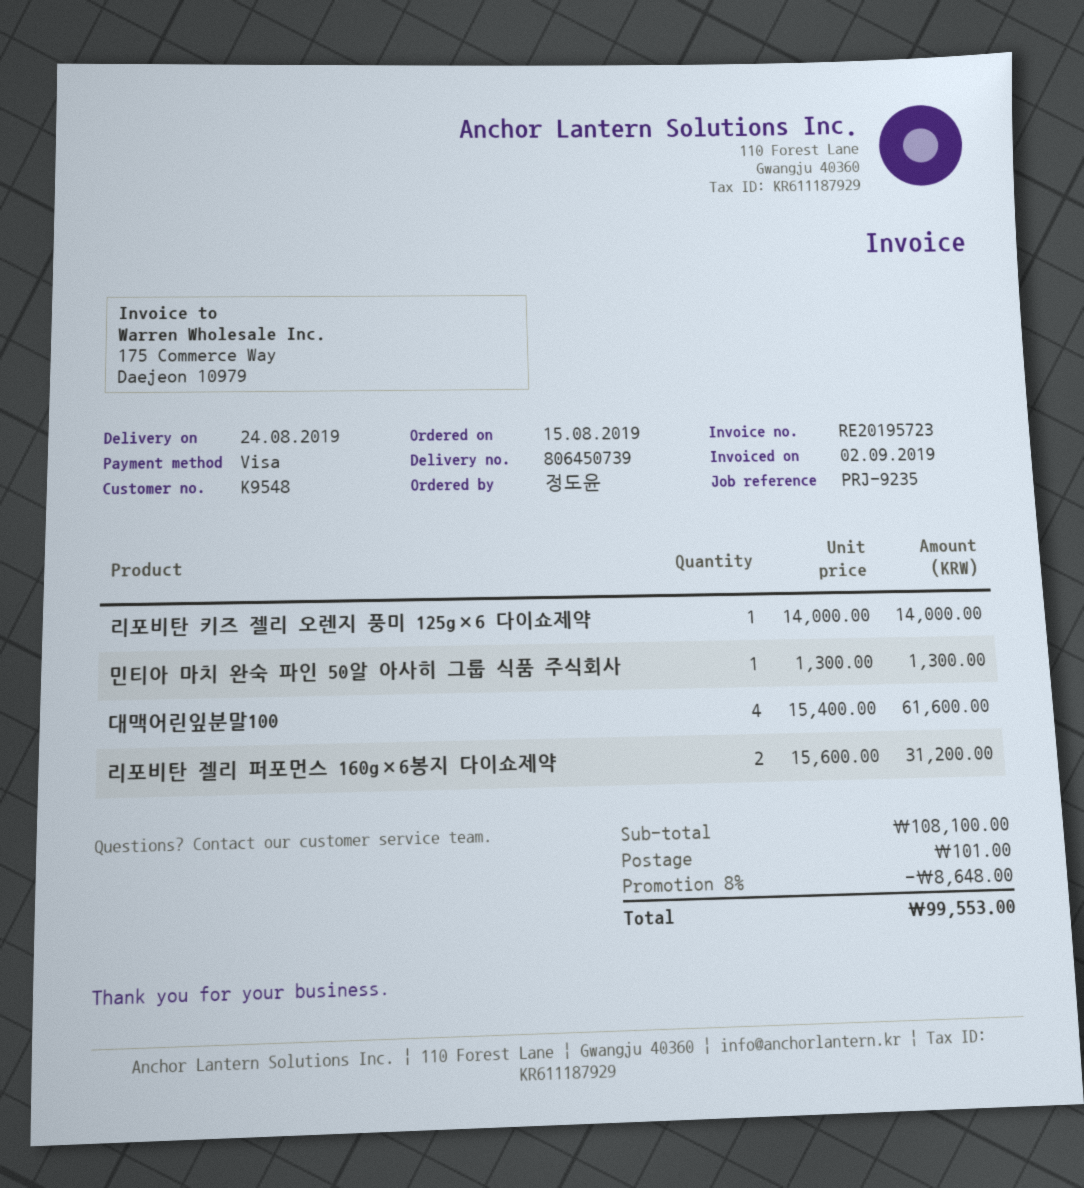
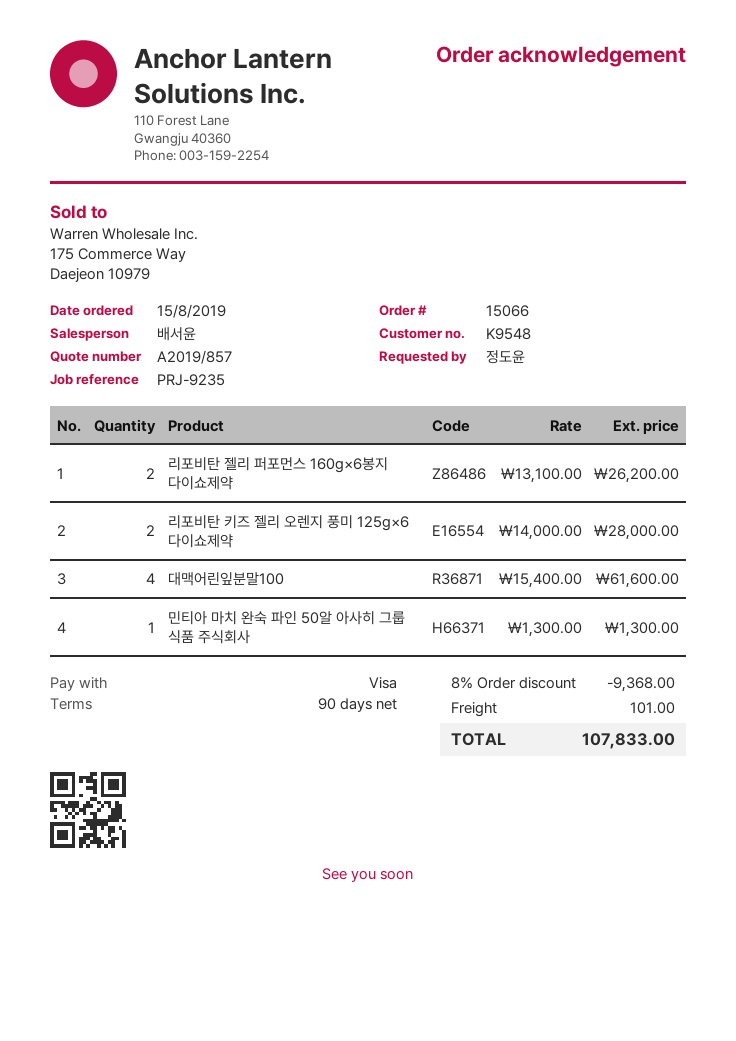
리포비탄 키즈 젤리 오렌지 풍미 125g×6 다이쇼제약: 1 x 14000.00 = 14000.00 -> 2 x 14000.00 = 28000.00
리포비탄 젤리 퍼포먼스 160g×6봉지 다이쇼제약: 2 x 15600.00 = 31200.00 -> 2 x 13100.00 = 26200.00
discount: 8% = 8648.00 -> 8% = 9368.00
total: 99553.00 -> 107833.00

